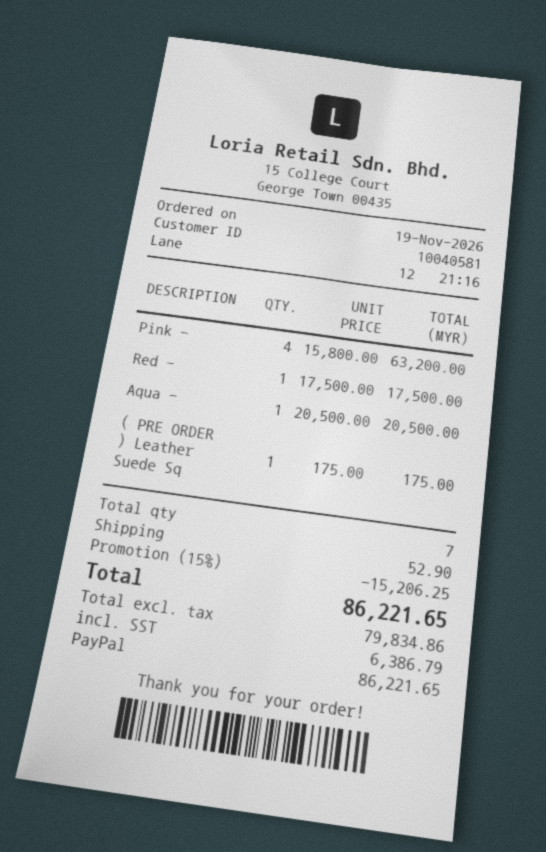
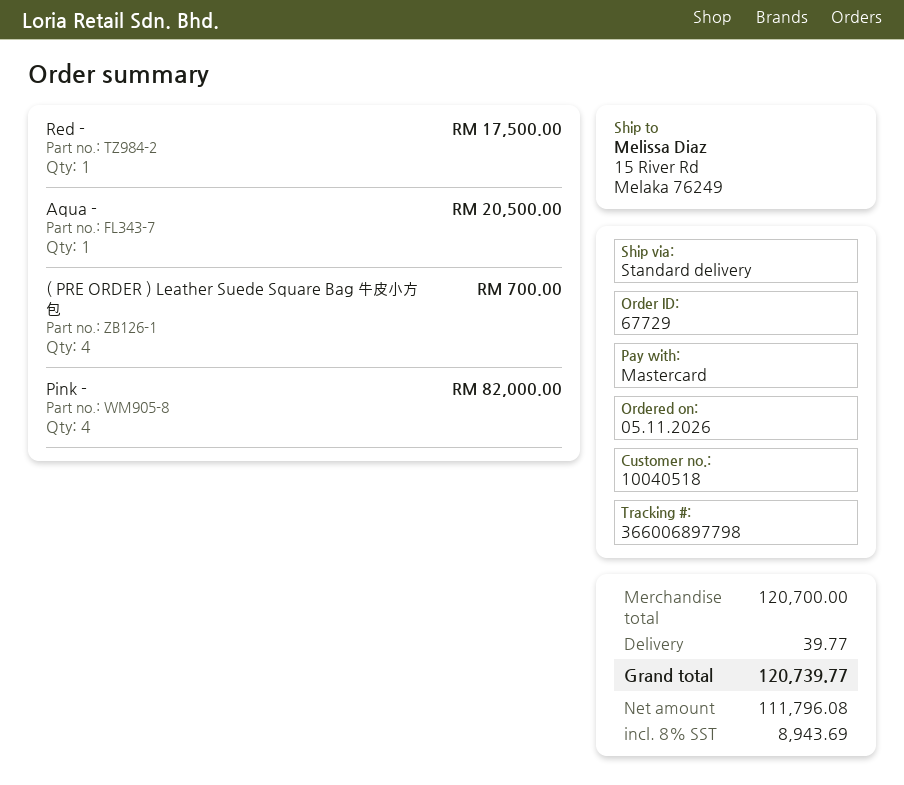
order date: 2026-11-19 -> 2026-11-05
customer number: 10040581 -> 10040518
payment method: PayPal -> Mastercard
Pink -: 4 for 63200.00 -> 4 for 82000.00
( PRE ORDER ) Leather Suede Sq: 1 for 175.00 -> 4 for 700.00
discount: 15% = 15206.25 -> none
shipping: 52.90 -> 39.77
net: 79834.86 -> 111796.08
tax: 6386.79 -> 8943.69
total: 86221.65 -> 120739.77

